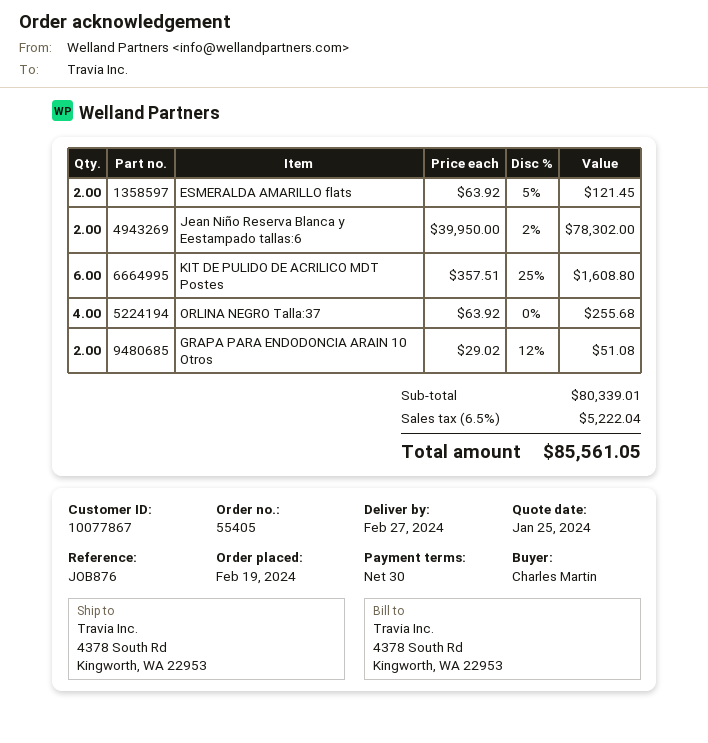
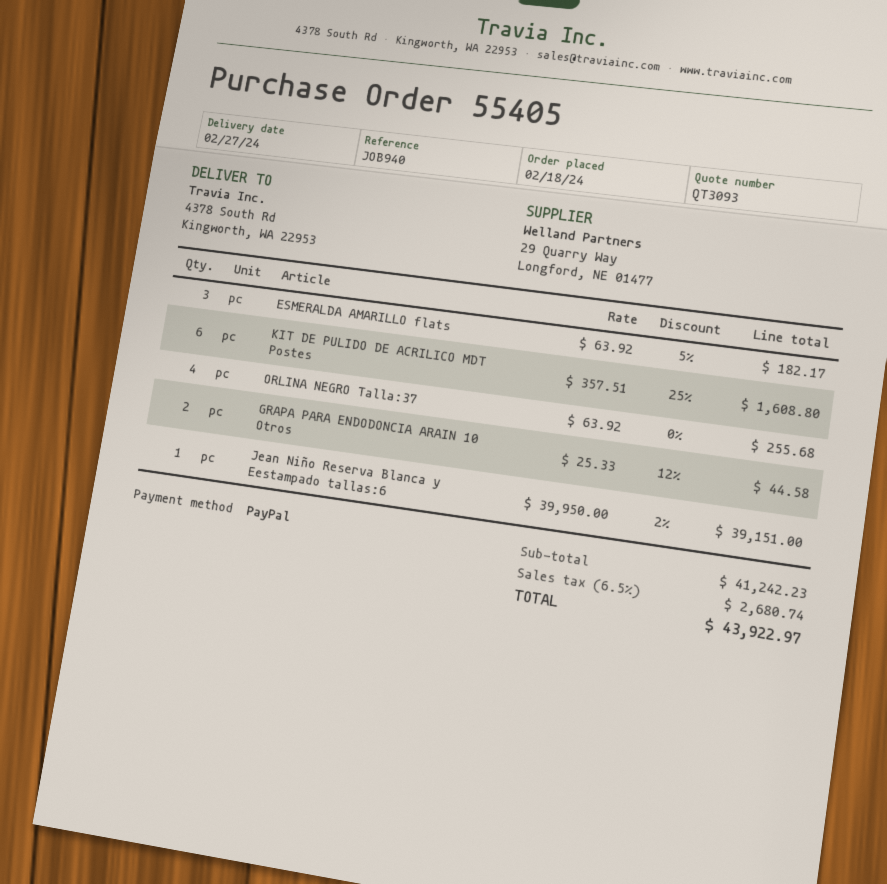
order date: 2024-02-19 -> 2024-02-18
reference: JOB876 -> JOB940
ESMERALDA AMARILLO flats: 2 x 63.92 - 5% = 121.45 -> 3 x 63.92 - 5% = 182.17
Jean Niño Reserva Blanca y Eestampado tallas:6: 2 x 39950.00 - 2% = 78302.00 -> 1 x 39950.00 - 2% = 39151.00
GRAPA PARA ENDODONCIA ARAIN 10 Otros: 2 x 29.02 - 12% = 51.08 -> 2 x 25.33 - 12% = 44.58
subtotal: 80339.01 -> 41242.23
tax: 6.5% = 5222.04 -> 6.5% = 2680.74
total: 85561.05 -> 43922.97

